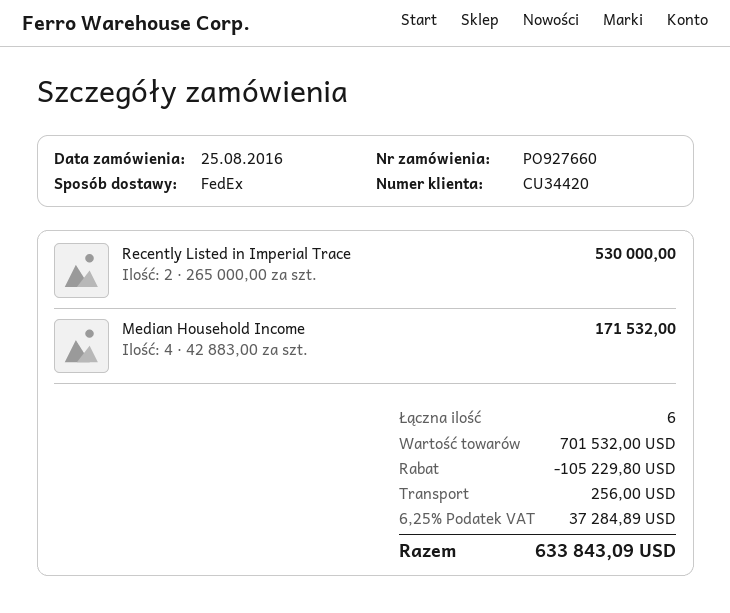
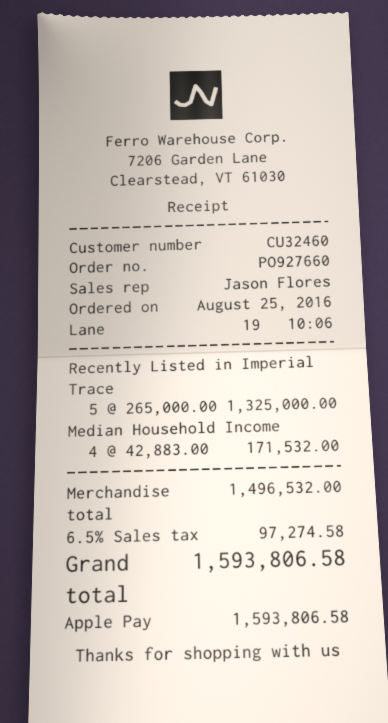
customer number: CU34420 -> CU32460
Recently Listed in Imperial Trace: 2 x 265000.00 = 530000.00 -> 5 x 265000.00 = 1325000.00
subtotal: 701532.00 -> 1496532.00
discount: 105229.80 -> none
shipping: 256.00 -> none
tax: 6.25% = 37284.89 -> 6.5% = 97274.58
total: 633843.09 -> 1593806.58

